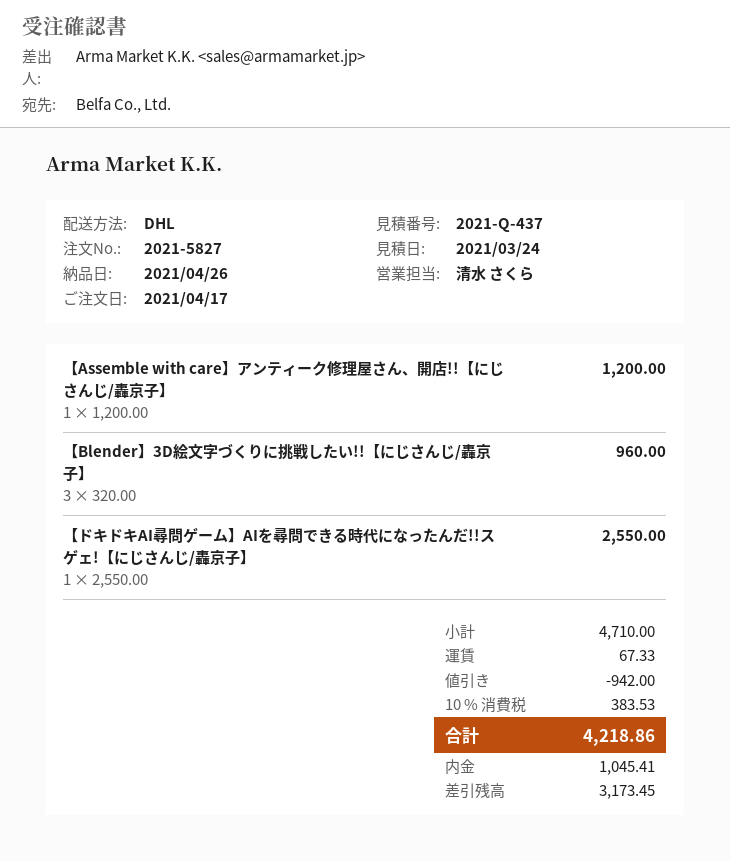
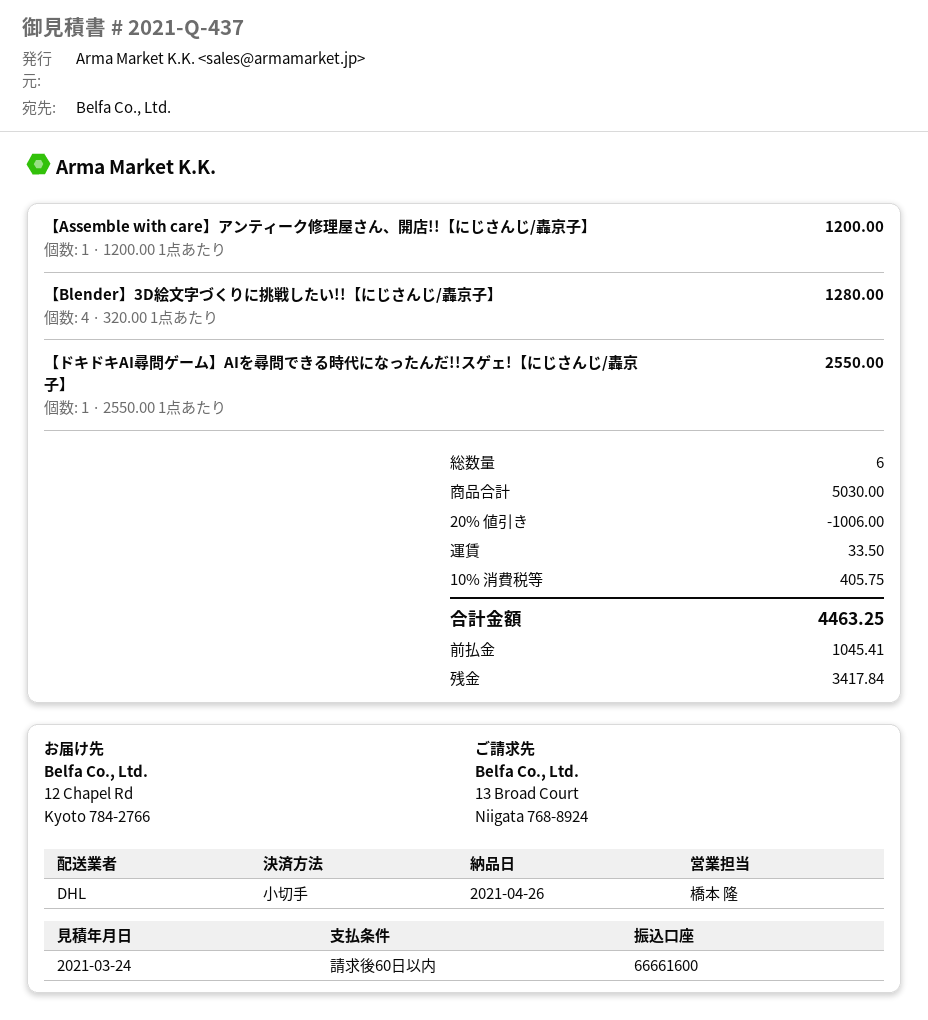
sales rep: 清水 さくら -> 橋本 隆
【Blender】3D絵文字づくりに挑戦したい!!【にじさんじ/轟京子】: 3 x 320.00 = 960.00 -> 4 x 320.00 = 1280.00
subtotal: 4710.00 -> 5030.00
discount: 942.00 -> 1006.00
shipping: 67.33 -> 33.50
tax: 10% = 383.53 -> 10% = 405.75
total: 4218.86 -> 4463.25
balance: 3173.45 -> 3417.84

